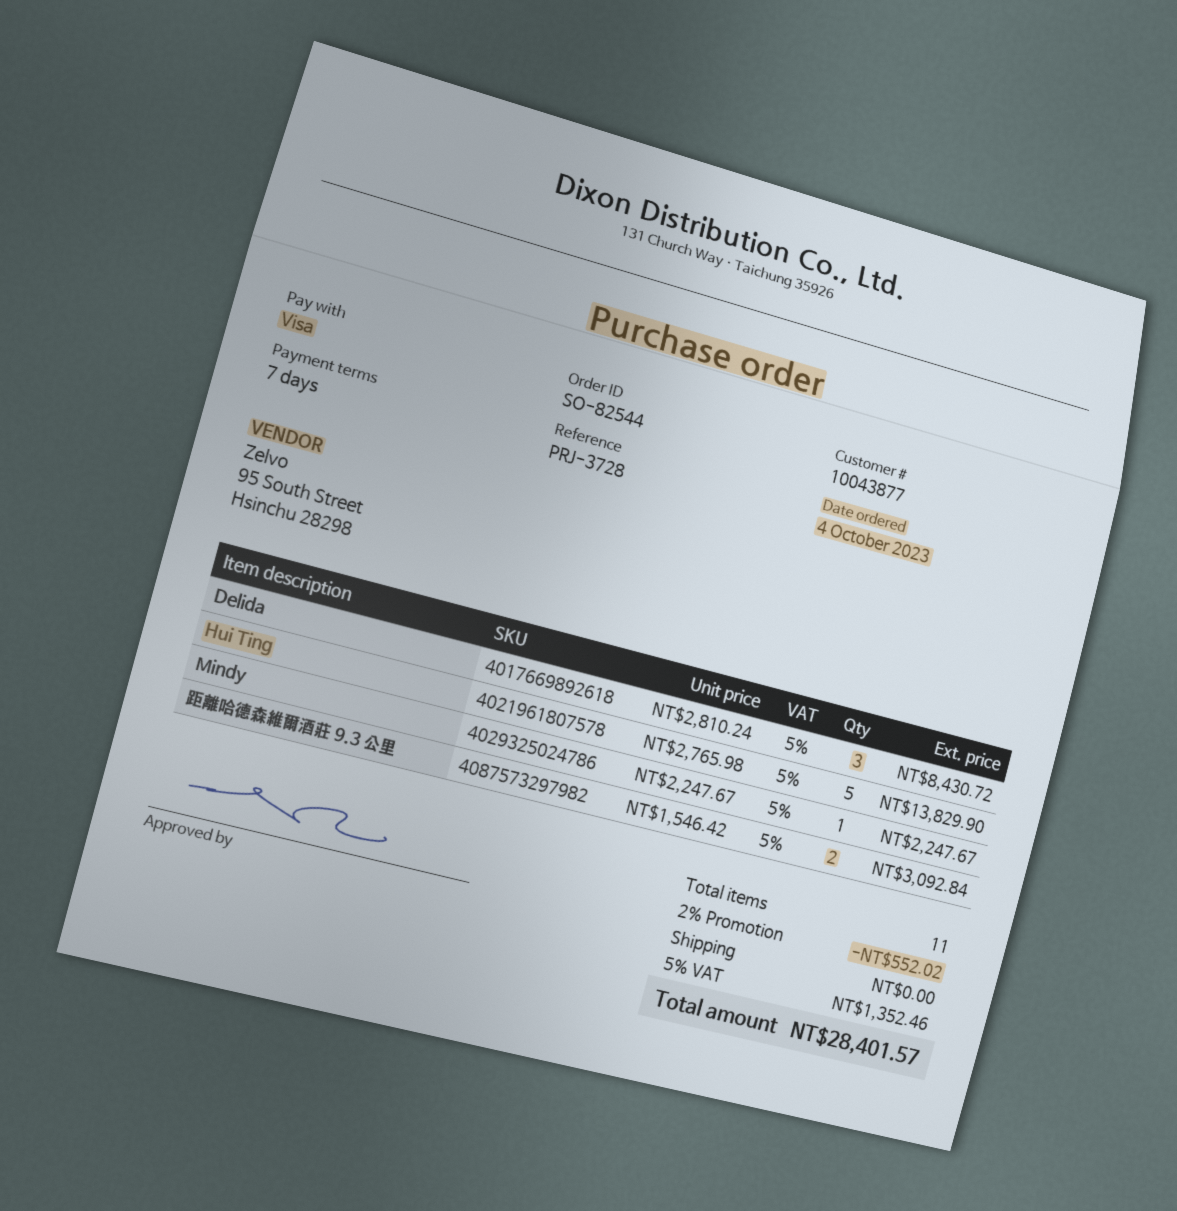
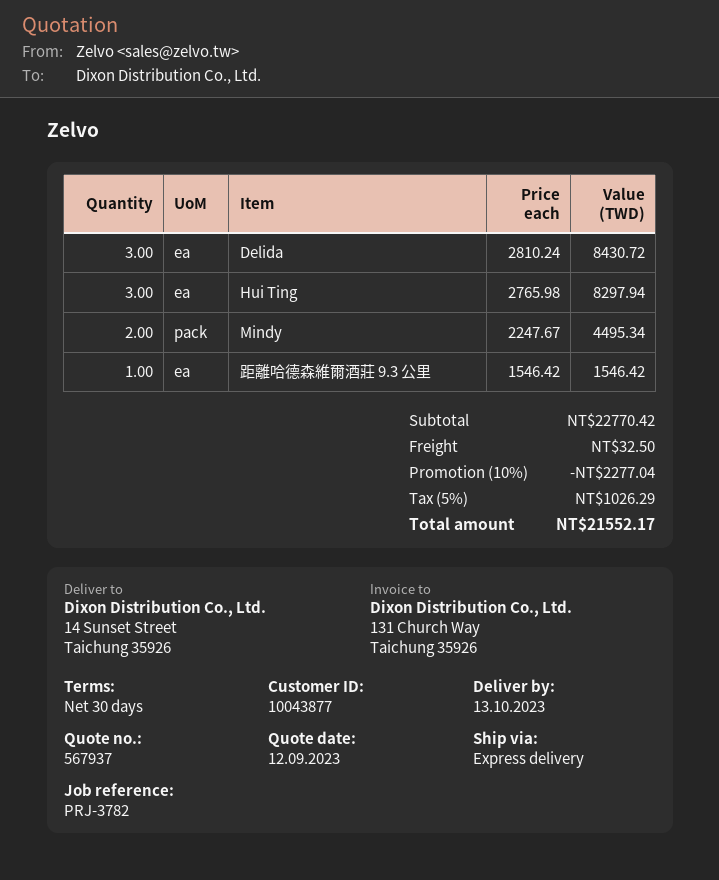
payment terms: 7 days -> 30 days
reference: PRJ-3728 -> PRJ-3782
Hui Ting: 5 x 2765.98 = 13829.90 -> 3 x 2765.98 = 8297.94
Mindy: 1 x 2247.67 = 2247.67 -> 2 x 2247.67 = 4495.34
距離哈德森維爾酒莊 9.3 公里: 2 x 1546.42 = 3092.84 -> 1 x 1546.42 = 1546.42
discount: 2% = 552.02 -> 10% = 2277.04
shipping: 0.00 -> 32.50
tax: 5% = 1352.46 -> 5% = 1026.29
total: 28401.57 -> 21552.17

